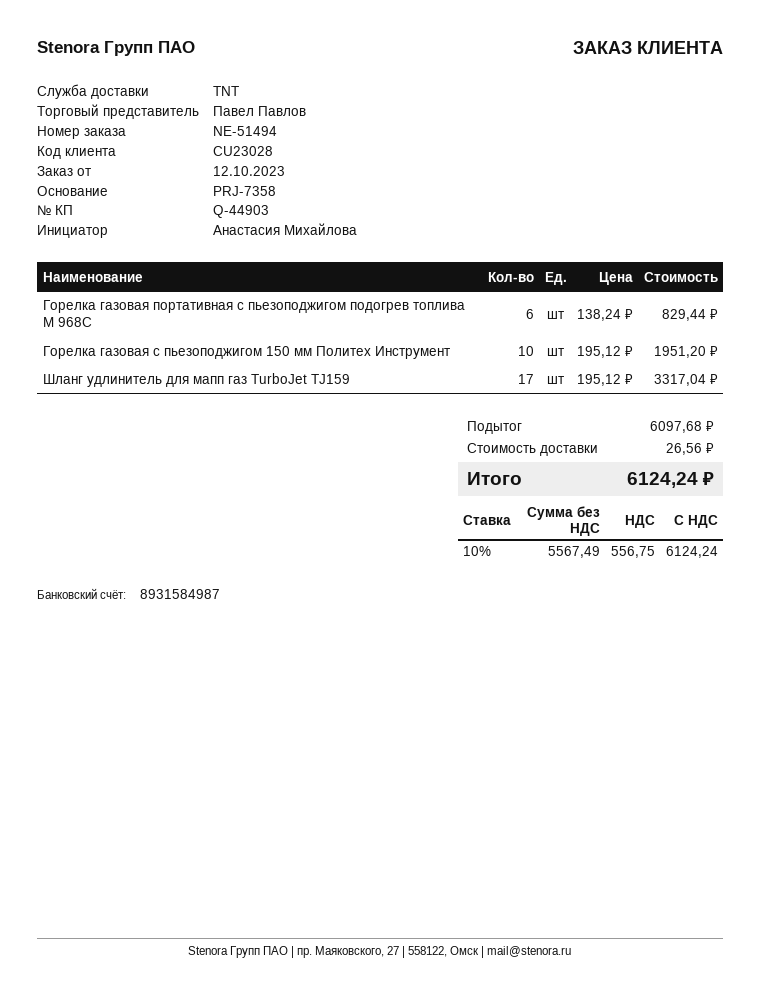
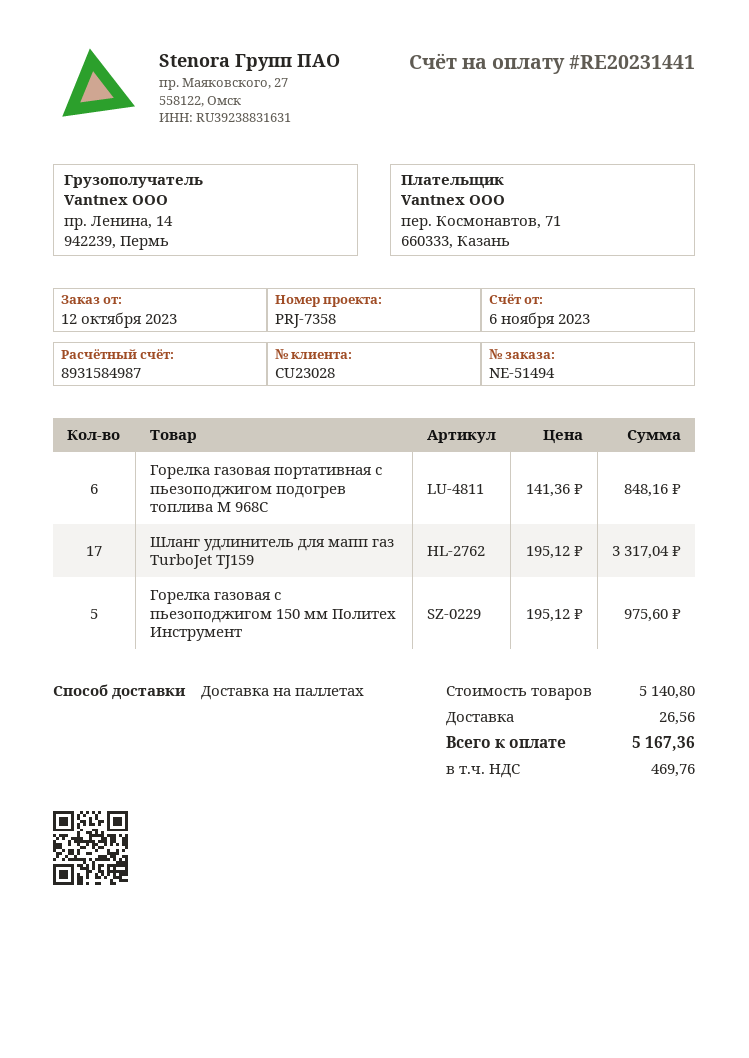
shipping method: TNT -> pallet freight
Горелка газовая портативная с пьезоподжигом подогрев топлива M 968C: 6 x 138.24 = 829.44 -> 6 x 141.36 = 848.16
Горелка газовая с пьезоподжигом 150 мм Политех Инструмент: 10 x 195.12 = 1951.20 -> 5 x 195.12 = 975.60
subtotal: 6097.68 -> 5140.80
tax: 556.75 -> 469.76
total: 6124.24 -> 5167.36

